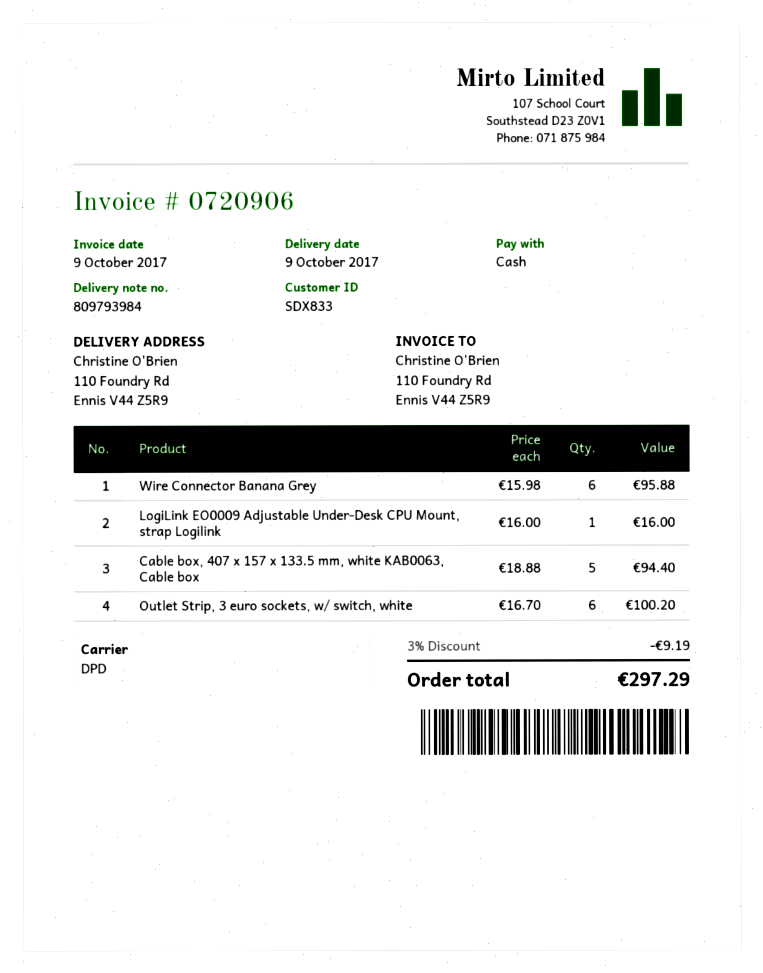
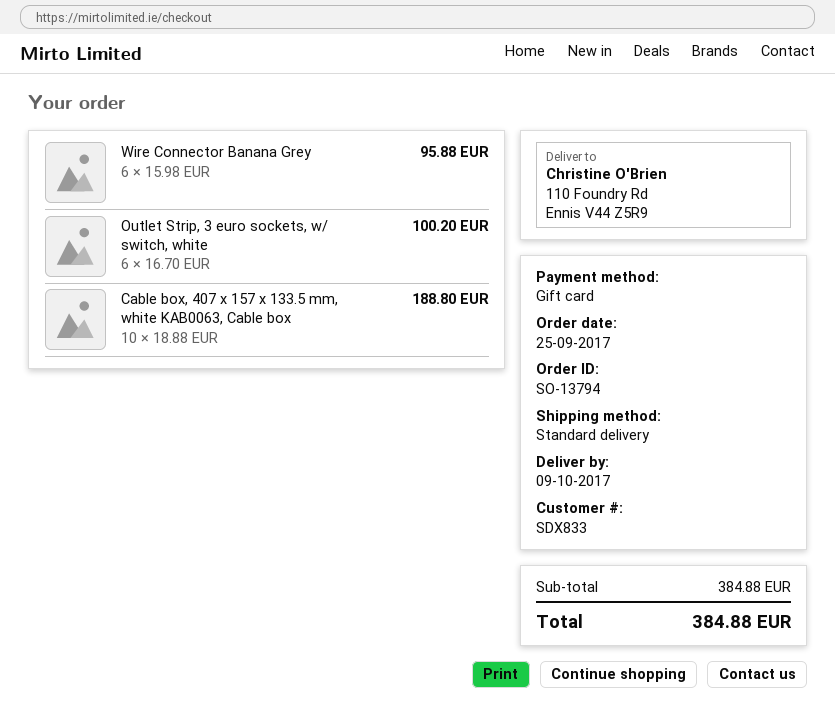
payment method: cash -> gift card
shipping method: DPD -> standard
LogiLink EO0009 Adjustable Under-Desk CPU Mount, strap Logilink: 1 x 16.00 = 16.00 -> none
Cable box, 407 x 157 x 133.5 mm, white KAB0063, Cable box: 5 x 18.88 = 94.40 -> 10 x 18.88 = 188.80
discount: 3% = 9.19 -> none
total: 297.29 -> 384.88

